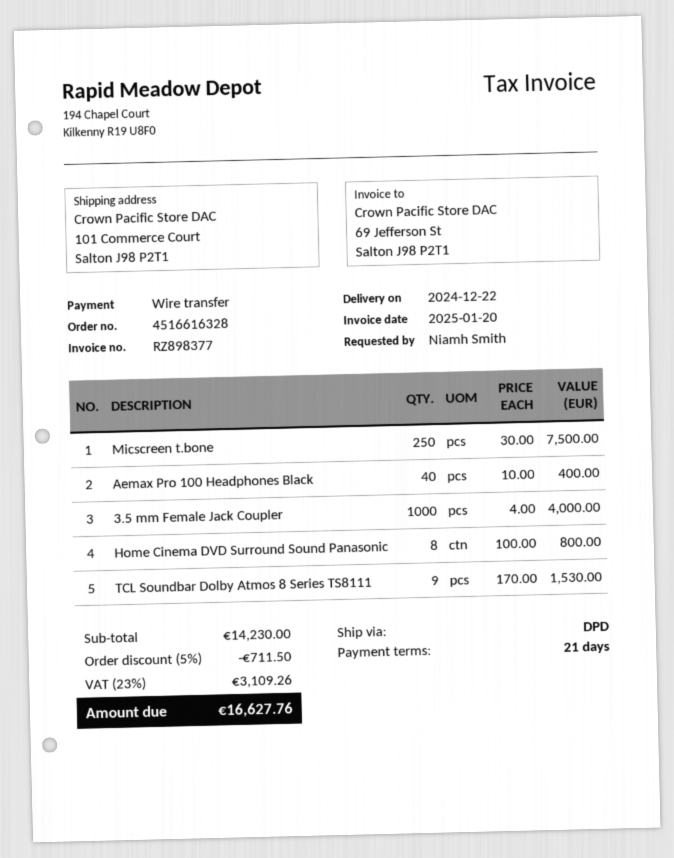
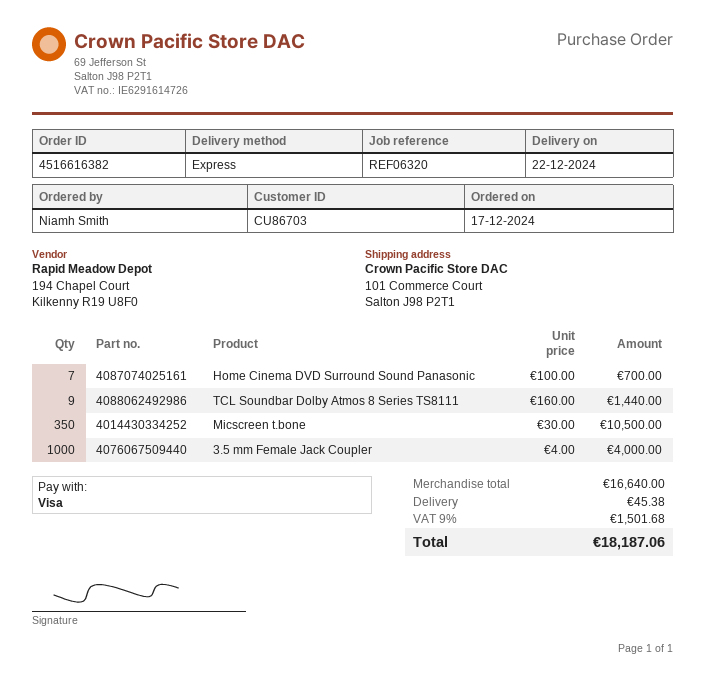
order number: 4516616328 -> 4516616382
payment method: bank transfer -> Visa
shipping method: DPD -> express
Micscreen t.bone: 250 x 30.00 = 7500.00 -> 350 x 30.00 = 10500.00
Aemax Pro 100 Headphones Black: 40 x 10.00 = 400.00 -> none
Home Cinema DVD Surround Sound Panasonic: 8 x 100.00 = 800.00 -> 7 x 100.00 = 700.00
TCL Soundbar Dolby Atmos 8 Series TS8111: 9 x 170.00 = 1530.00 -> 9 x 160.00 = 1440.00
subtotal: 14230.00 -> 16640.00
discount: 5% = 711.50 -> none
shipping: none -> 45.38
tax: 23% = 3109.26 -> 9% = 1501.68
total: 16627.76 -> 18187.06

